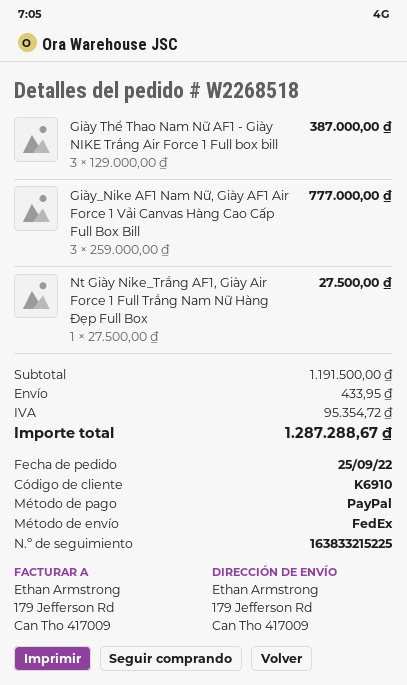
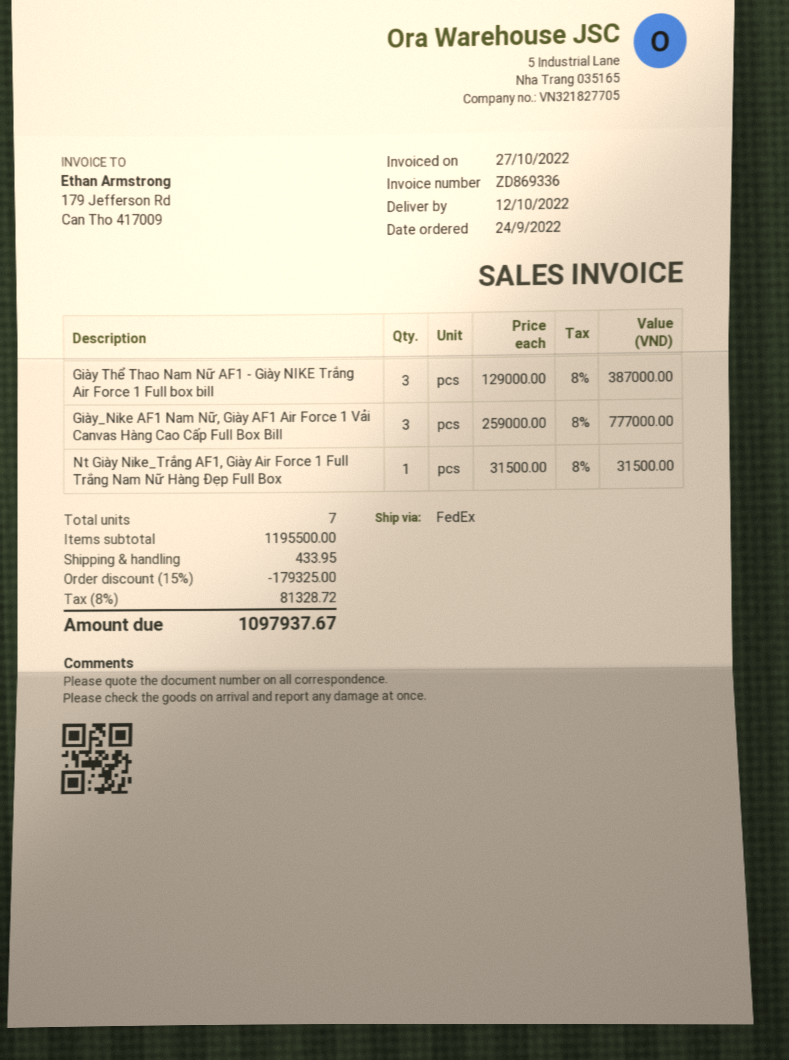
order date: 2022-09-25 -> 2022-09-24
Nt Giày Nike_Trắng AF1, Giày Air Force 1 Full Trắng Nam Nữ Hàng Đẹp Full Box: 1 x 27500.00 = 27500.00 -> 1 x 31500.00 = 31500.00
subtotal: 1191500.00 -> 1195500.00
discount: none -> 15% = 179325.00
tax: 95354.72 -> 81328.72
total: 1287288.67 -> 1097937.67

